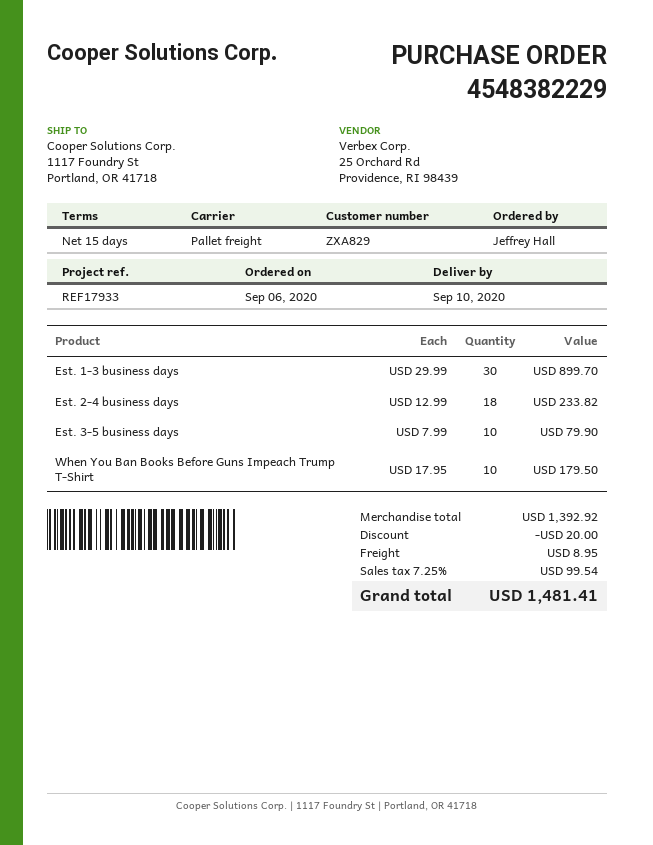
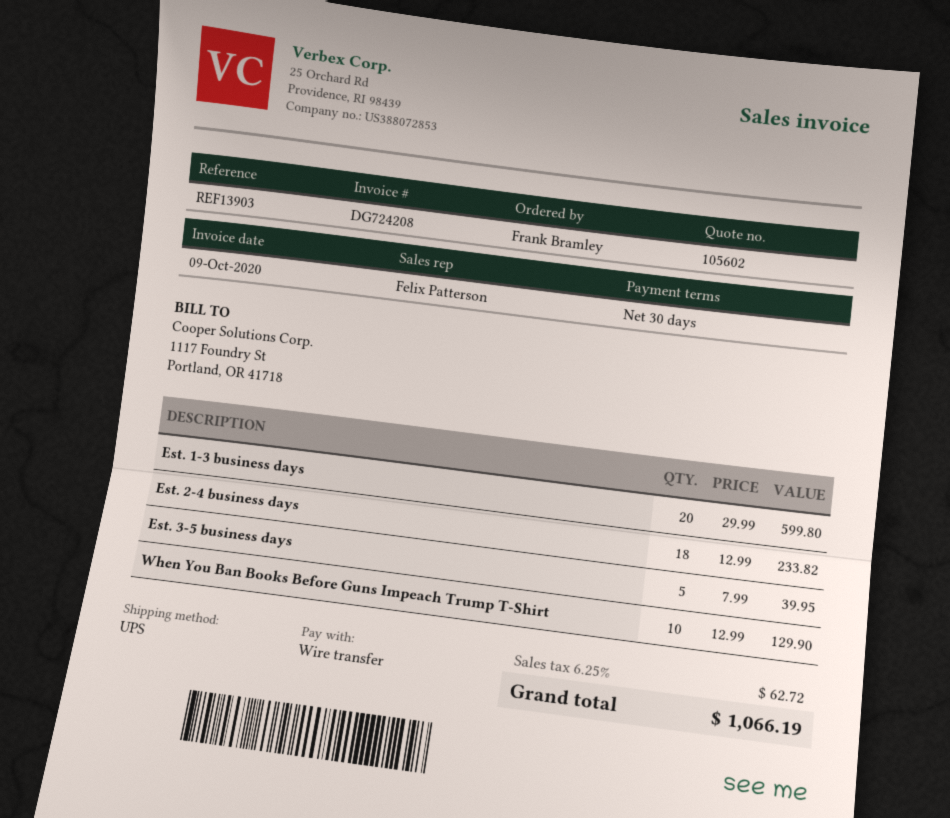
payment terms: 15 days -> 30 days
reference: REF17933 -> REF13903
ordered by: Jeffrey Hall -> Frank Bramley
shipping method: pallet freight -> UPS
Est. 1-3 business days: 30 x 29.99 = 899.70 -> 20 x 29.99 = 599.80
Est. 3-5 business days: 10 x 7.99 = 79.90 -> 5 x 7.99 = 39.95
When You Ban Books Before Guns Impeach Trump T-Shirt: 10 x 17.95 = 179.50 -> 10 x 12.99 = 129.90
discount: 20.00 -> none
shipping: 8.95 -> none
tax: 7.25% = 99.54 -> 6.25% = 62.72
total: 1481.41 -> 1066.19

